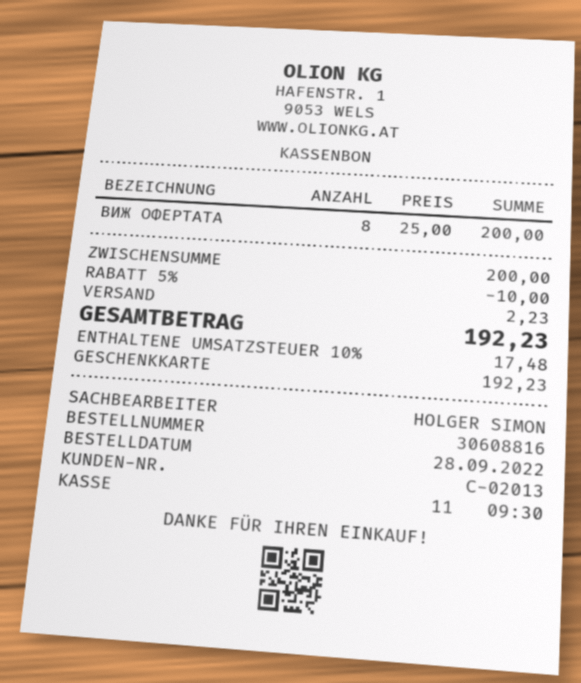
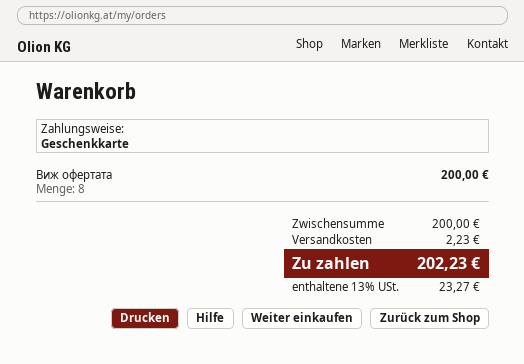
discount: 5% = 10.00 -> none
tax: 10% = 17.48 -> 13% = 23.27
total: 192.23 -> 202.23

